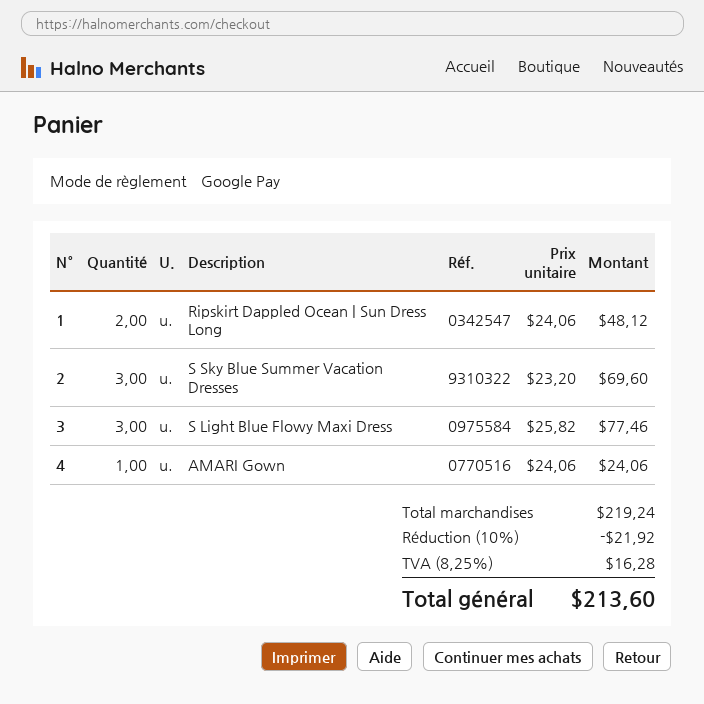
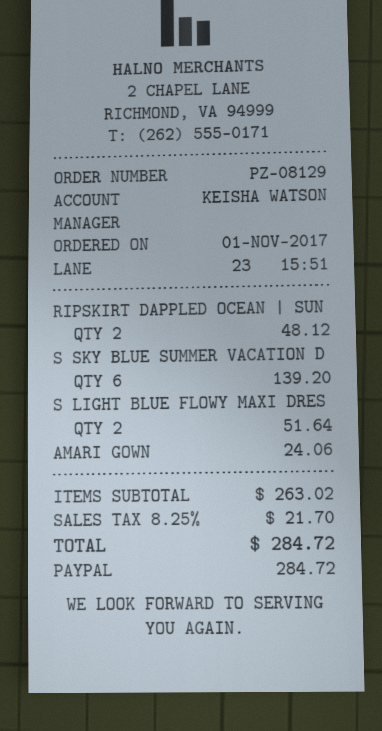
payment method: Google Pay -> PayPal
S Sky Blue Summer Vacation Dresses: 3 for 69.60 -> 6 for 139.20
S Light Blue Flowy Maxi Dress: 3 for 77.46 -> 2 for 51.64
subtotal: 219.24 -> 263.02
discount: 10% = 21.92 -> none
tax: 8.25% = 16.28 -> 8.25% = 21.70
total: 213.60 -> 284.72

